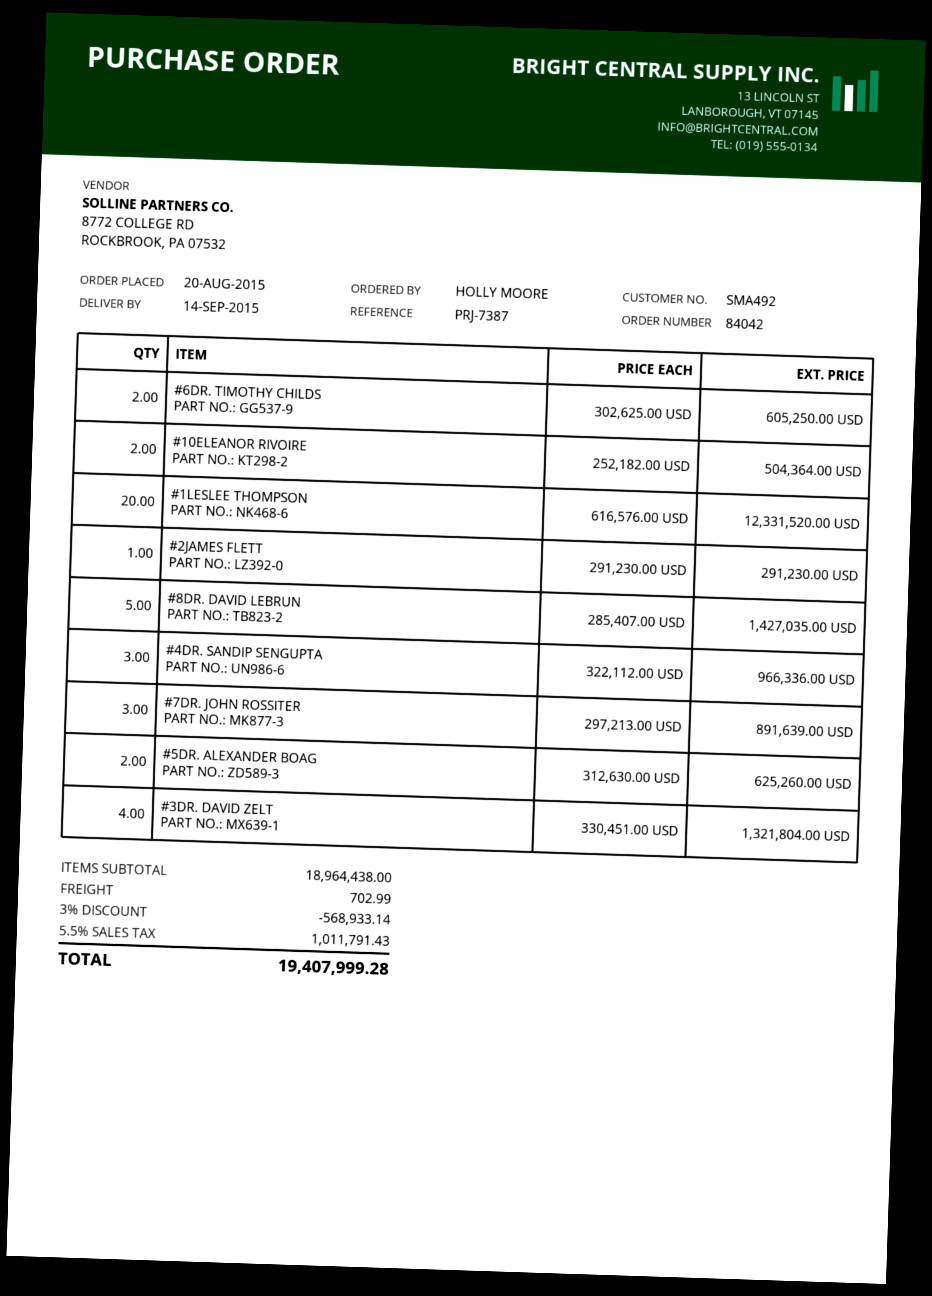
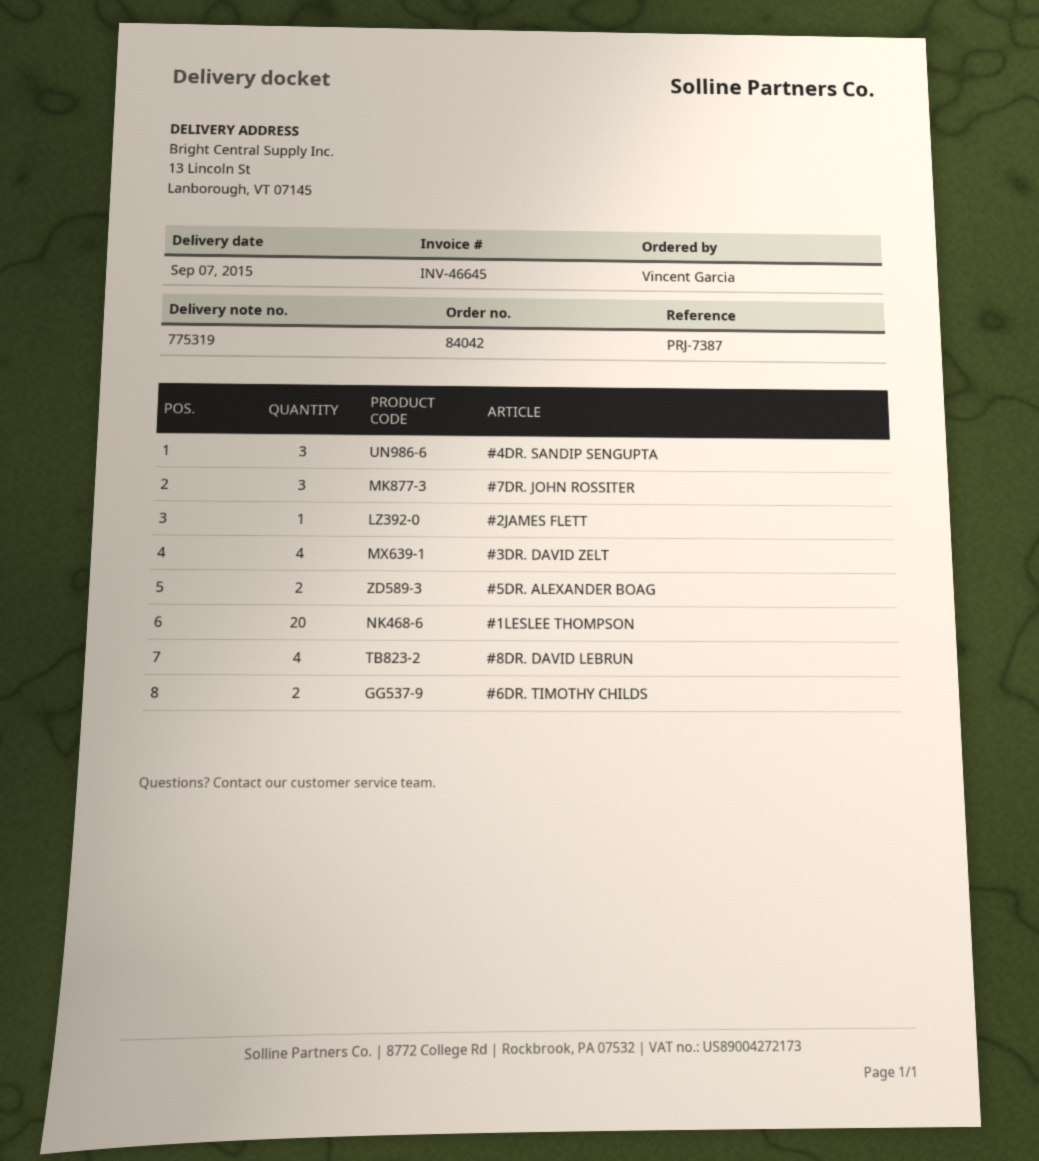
delivery date: 2015-09-14 -> 2015-09-07
ordered by: HOLLY MOORE -> Vincent Garcia
#10ELEANOR RIVOIRE: 2 -> none
#8DR. DAVID LEBRUN: 5 -> 4

